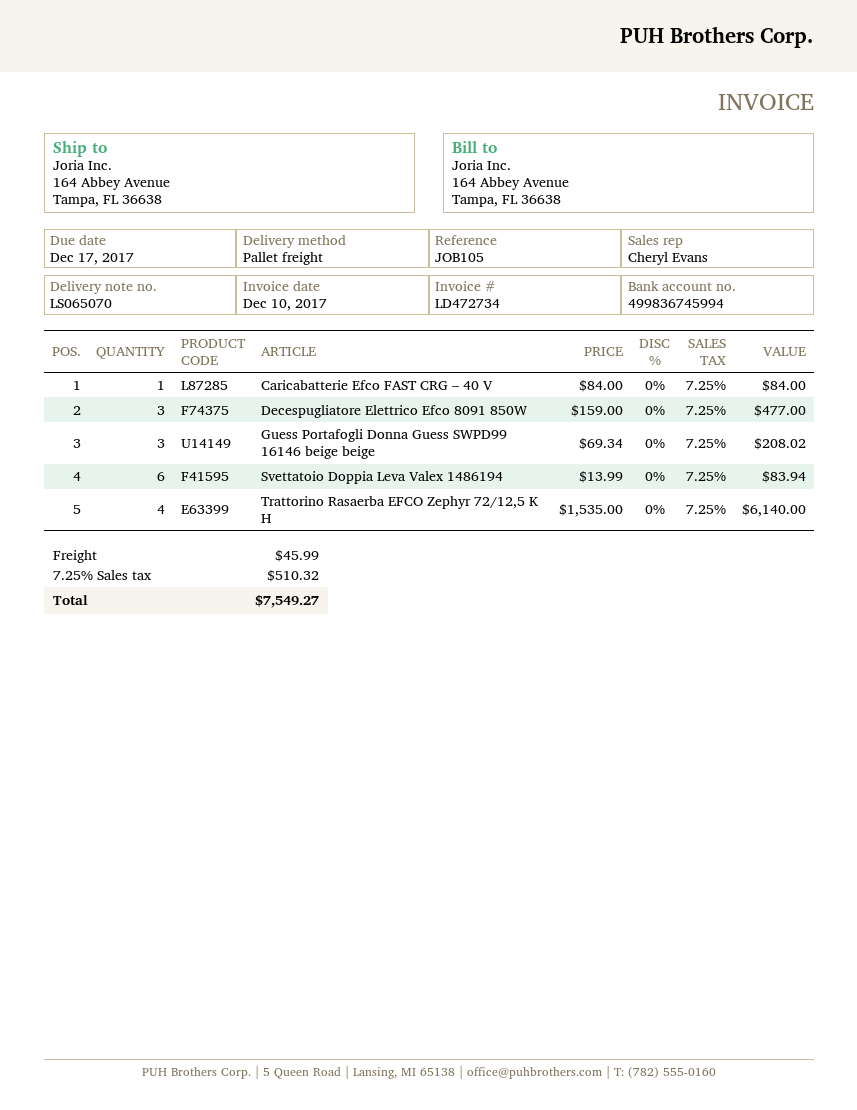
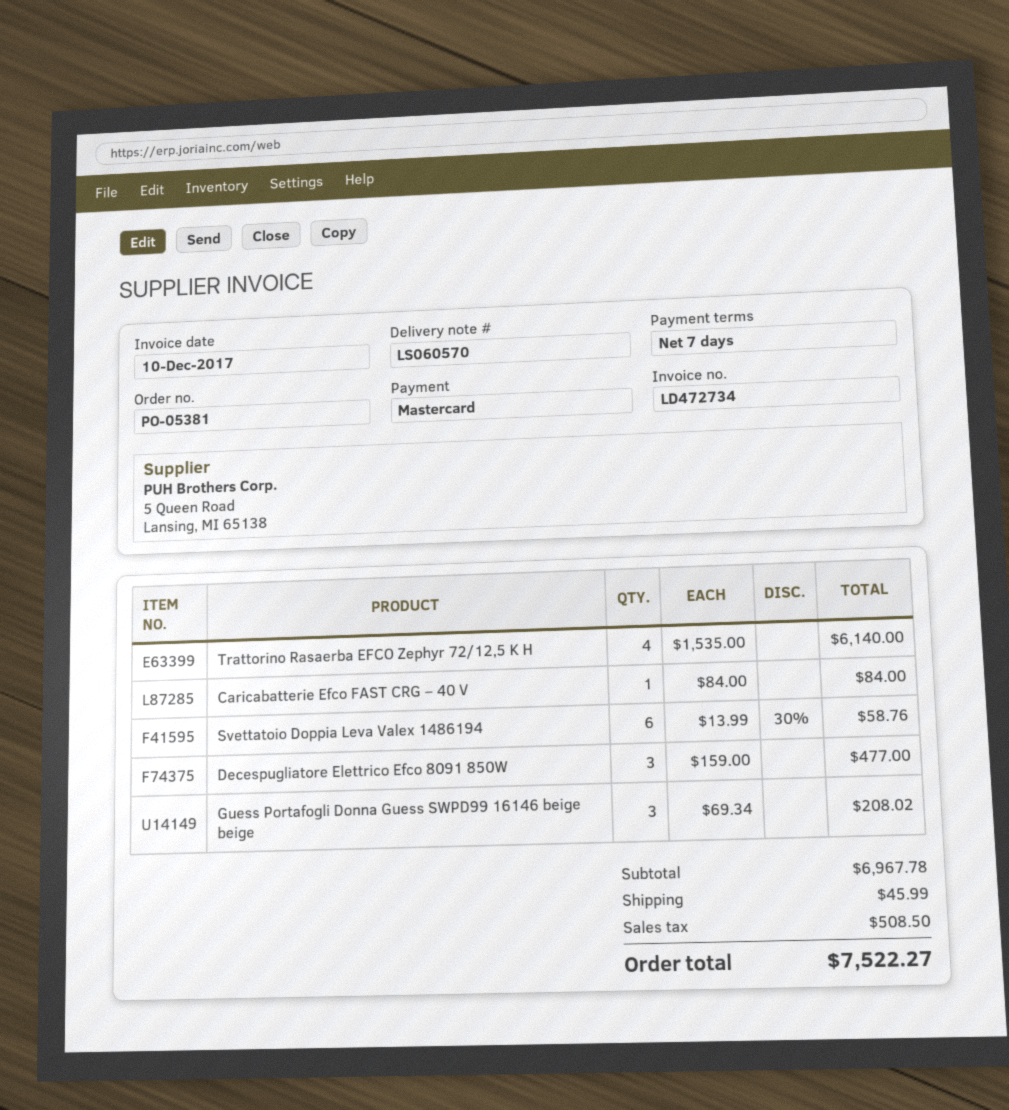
delivery note number: LS065070 -> LS060570
Svettatoio Doppia Leva Valex 1486194: 6 x 13.99 = 83.94 -> 6 x 13.99 - 30% = 58.76
tax: 510.32 -> 508.50
total: 7549.27 -> 7522.27

